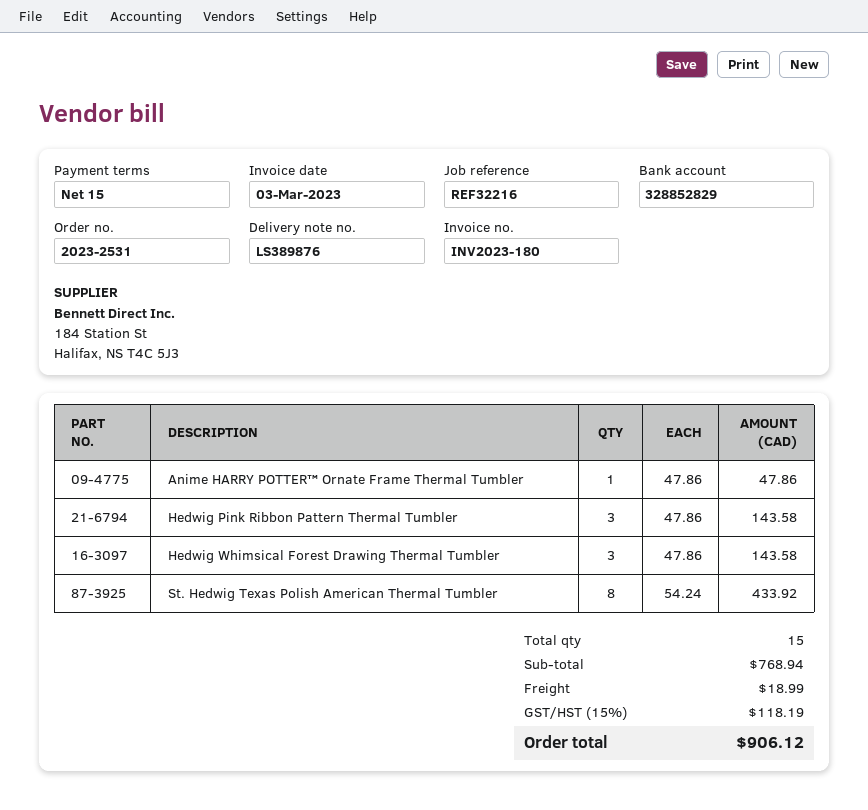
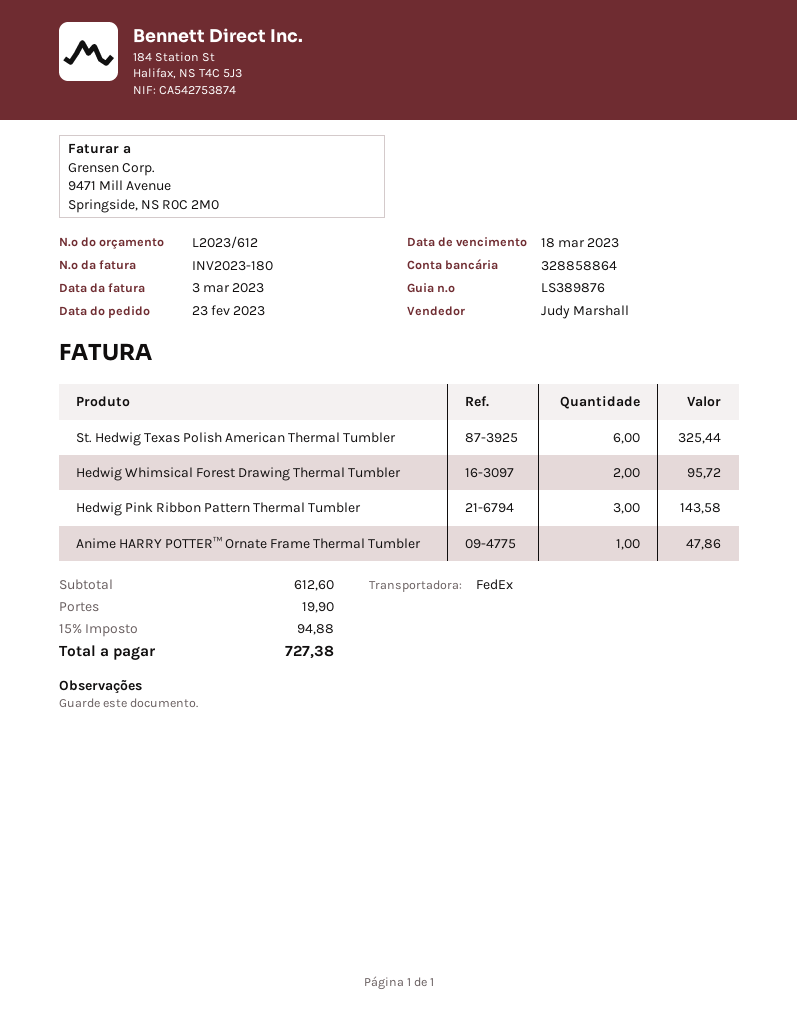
bank account: 328852829 -> 328858864
Hedwig Whimsical Forest Drawing Thermal Tumbler: 3 for 143.58 -> 2 for 95.72
St. Hedwig Texas Polish American Thermal Tumbler: 8 for 433.92 -> 6 for 325.44
subtotal: 768.94 -> 612.60
shipping: 18.99 -> 19.90
tax: 15% = 118.19 -> 15% = 94.88
total: 906.12 -> 727.38

